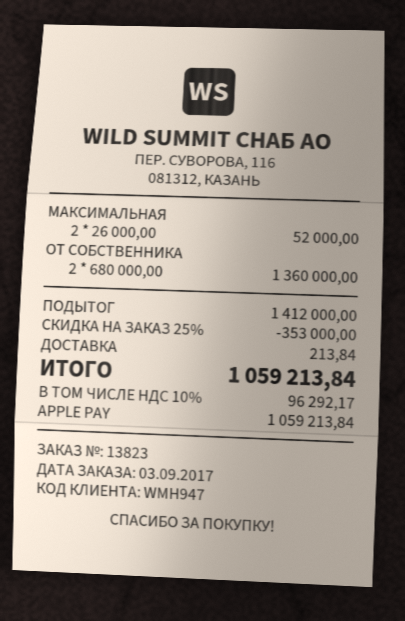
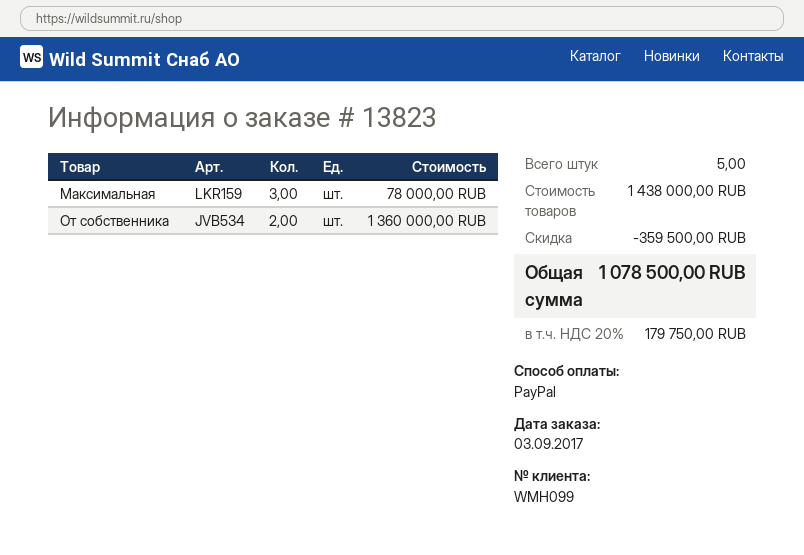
customer number: WMH947 -> WMH099
payment method: Apple Pay -> PayPal
МАКСИМАЛЬНАЯ: 2 for 52000.00 -> 3 for 78000.00
subtotal: 1412000.00 -> 1438000.00
discount: 353000.00 -> 359500.00
shipping: 213.84 -> none
tax: 10% = 96292.17 -> 20% = 179750.00
total: 1059213.84 -> 1078500.00

